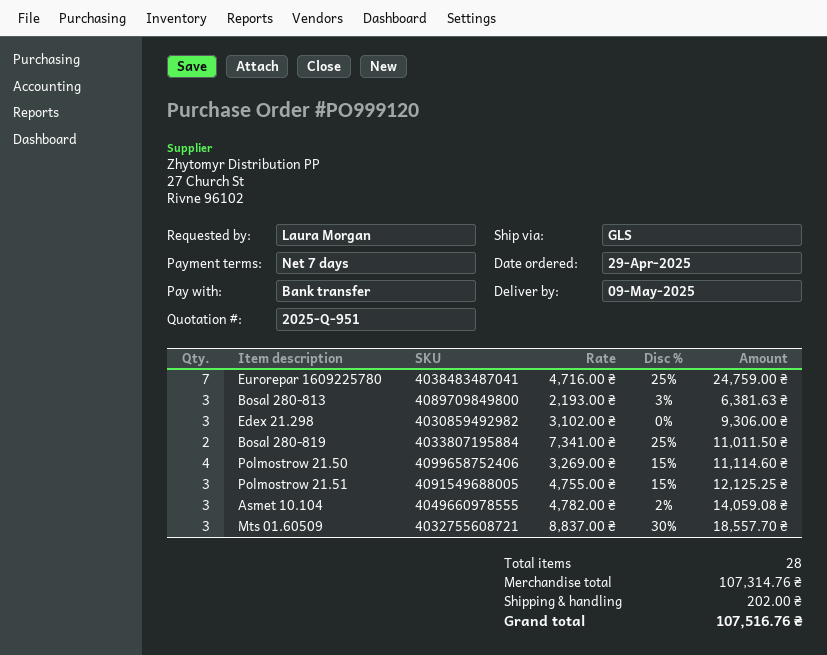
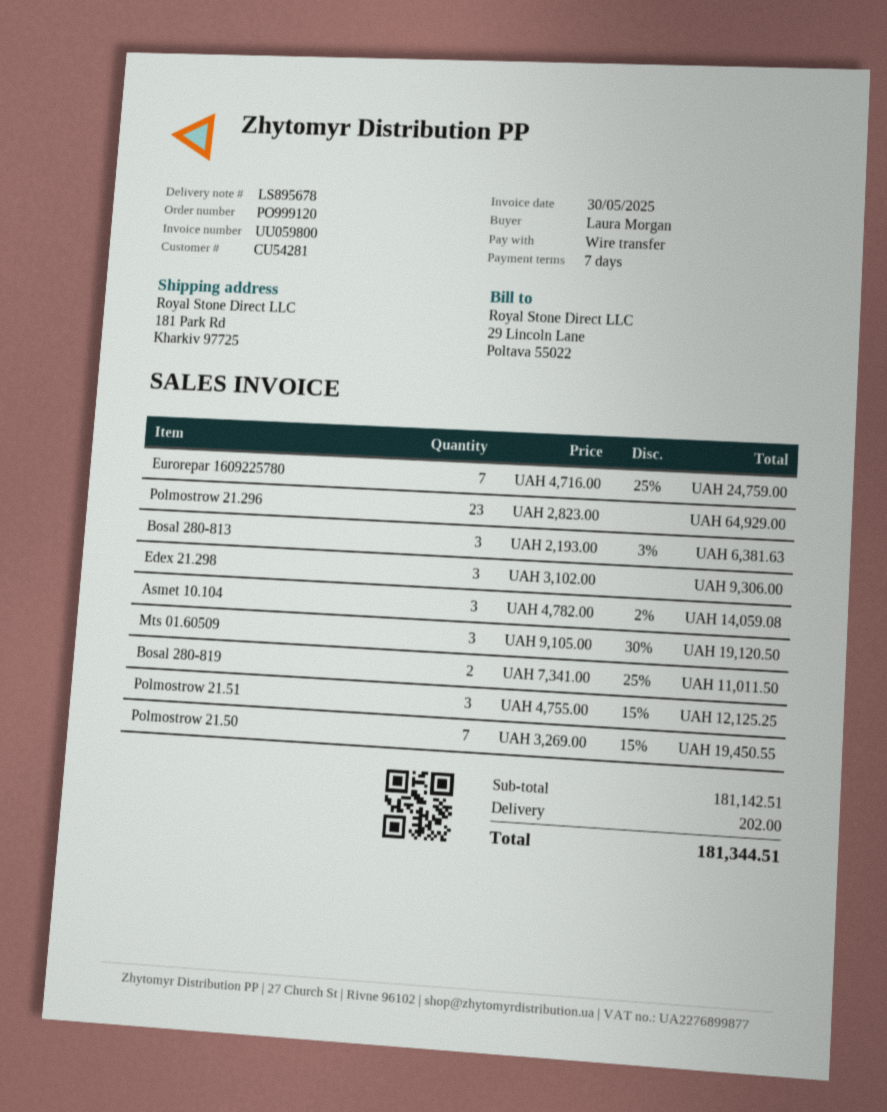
Polmostrow 21.50: 4 x 3269.00 - 15% = 11114.60 -> 7 x 3269.00 - 15% = 19450.55
Mts 01.60509: 3 x 8837.00 - 30% = 18557.70 -> 3 x 9105.00 - 30% = 19120.50
Polmostrow 21.296: none -> 23 x 2823.00 = 64929.00
subtotal: 107314.76 -> 181142.51
total: 107516.76 -> 181344.51

